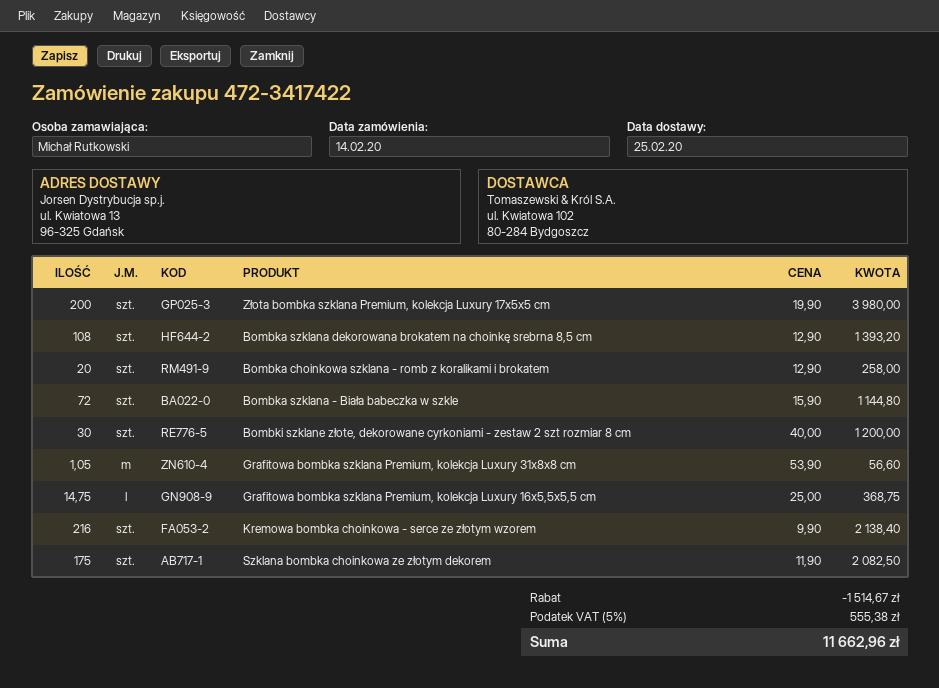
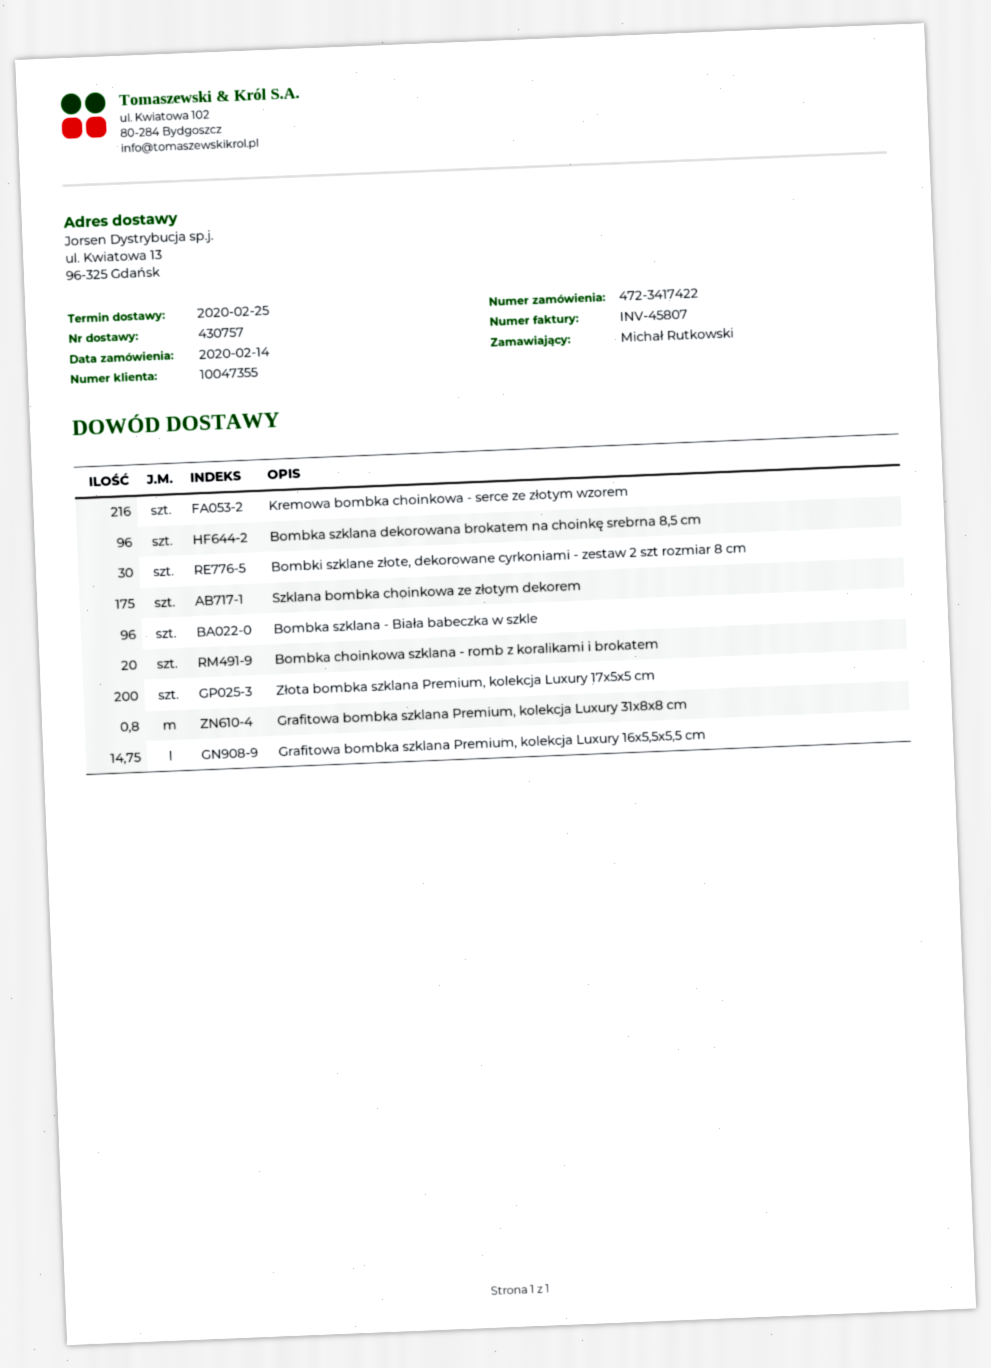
Bombka szklana dekorowana brokatem na choinkę srebrna 8,5 cm: 108 -> 96
Bombka szklana - Biała babeczka w szkle: 72 -> 96
Grafitowa bombka szklana Premium, kolekcja Luxury 31x8x8 cm: 1.05 -> 0.8

